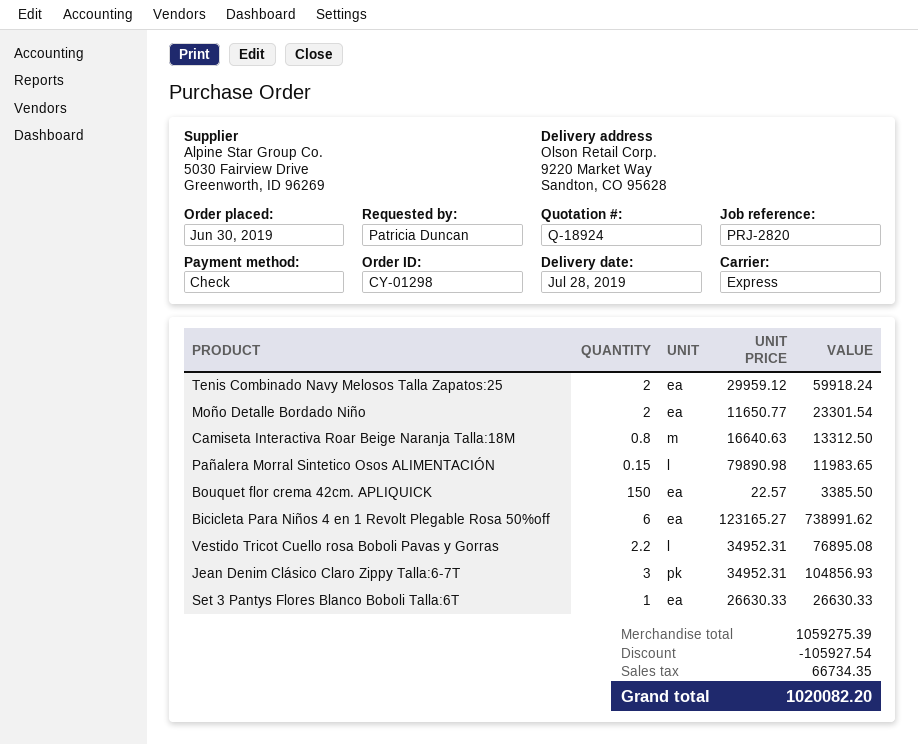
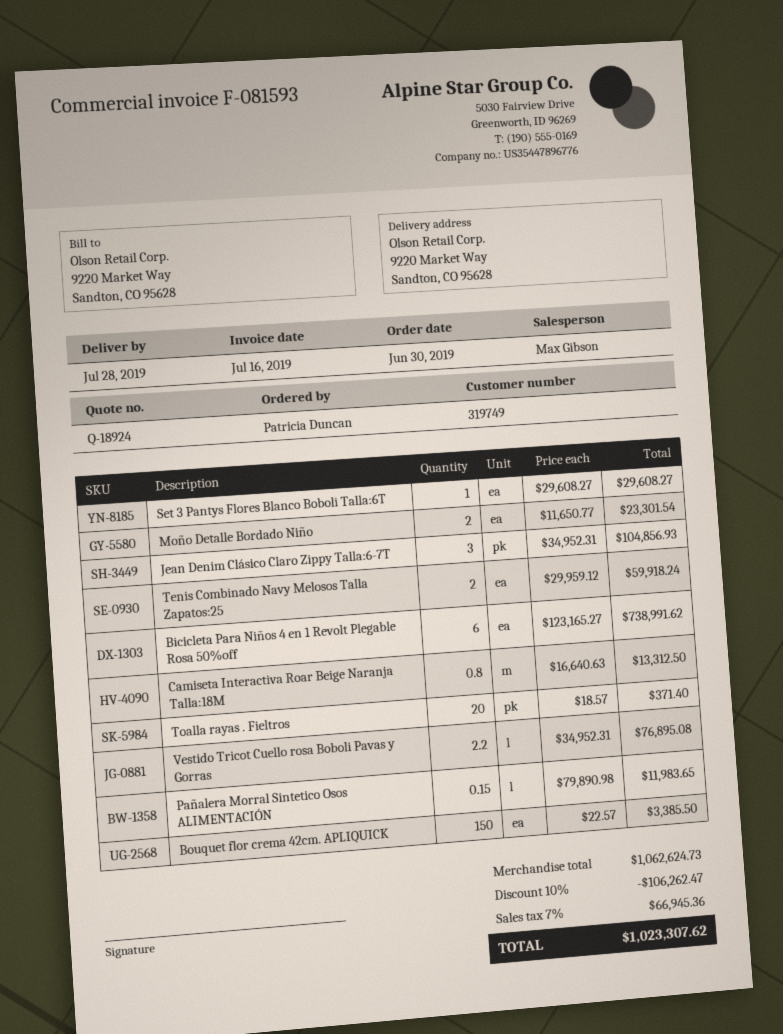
Set 3 Pantys Flores Blanco Boboli Talla:6T: 1 x 26630.33 = 26630.33 -> 1 x 29608.27 = 29608.27
Toalla rayas . Fieltros: none -> 20 x 18.57 = 371.40
subtotal: 1059275.39 -> 1062624.73
discount: 105927.54 -> 106262.47
tax: 66734.35 -> 66945.36
total: 1020082.20 -> 1023307.62

